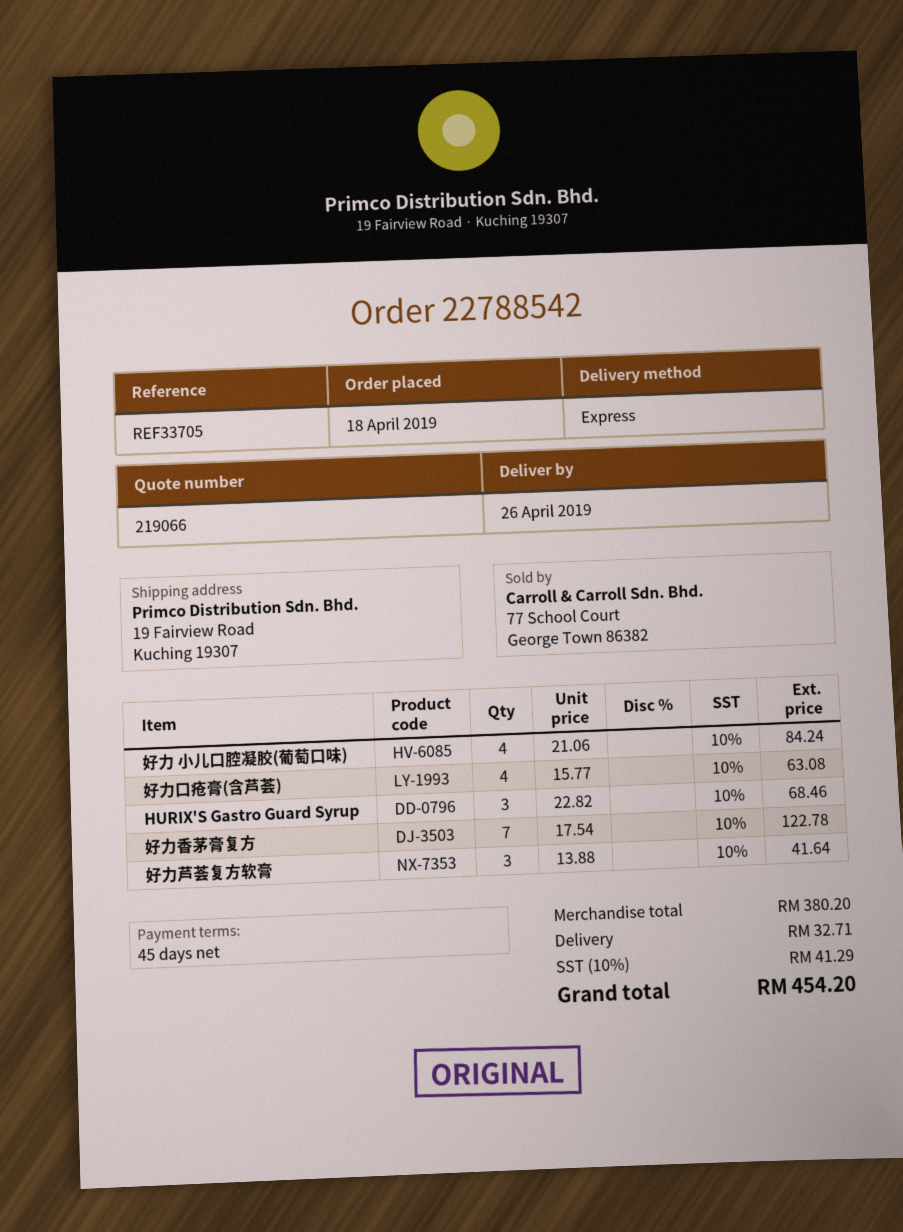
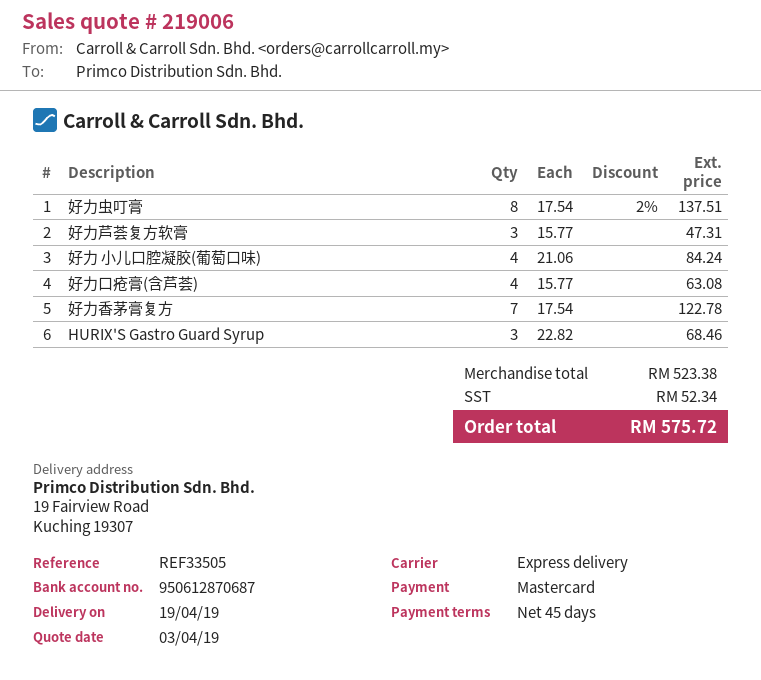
quote number: 219066 -> 219006
delivery date: 2019-04-26 -> 2019-04-19
reference: REF33705 -> REF33505
好力芦荟复方软膏: 3 x 13.88 = 41.64 -> 3 x 15.77 = 47.31
好力虫叮膏: none -> 8 x 17.54 - 2% = 137.51
subtotal: 380.20 -> 523.38
shipping: 32.71 -> none
tax: 41.29 -> 52.34
total: 454.20 -> 575.72

